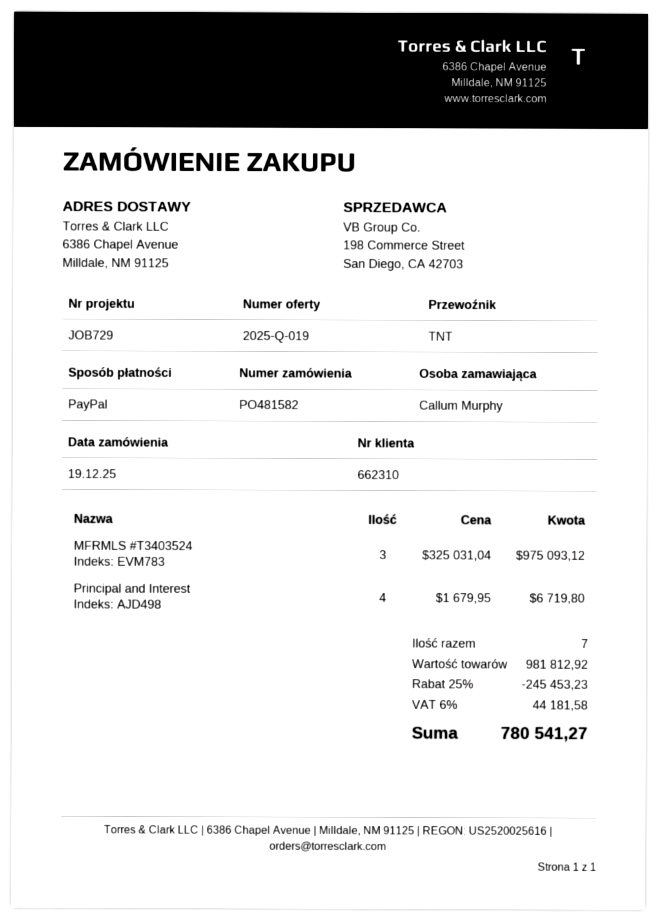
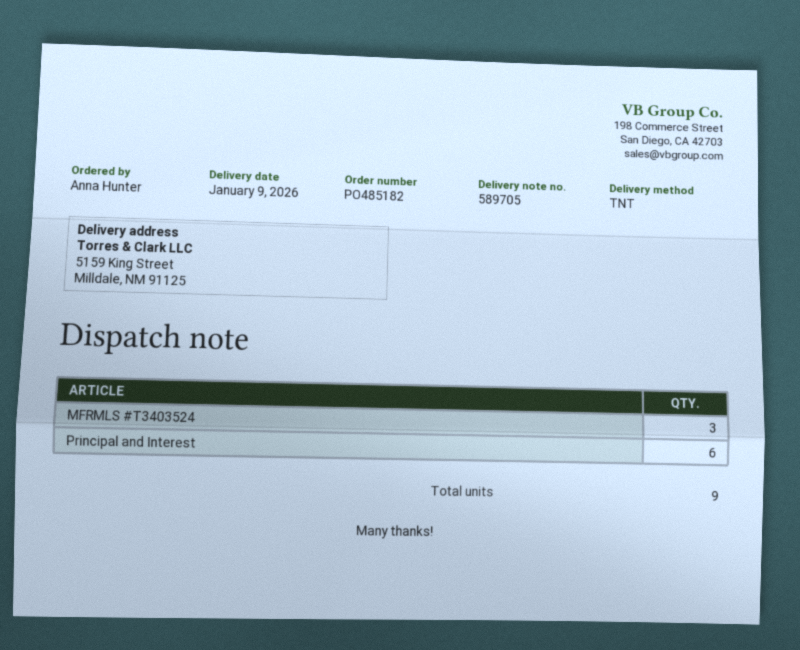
order number: PO481582 -> PO485182
ordered by: Callum Murphy -> Anna Hunter
ship to: 6386 Chapel Avenue, Milldale, NM 91125 -> 5159 King Street, Milldale, NM 91125
Principal and Interest: 4 -> 6
total quantity: 7 -> 9

